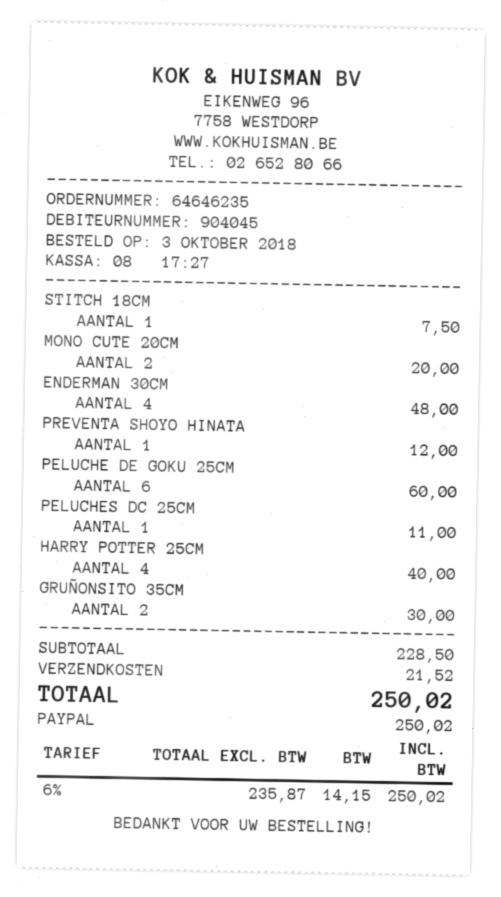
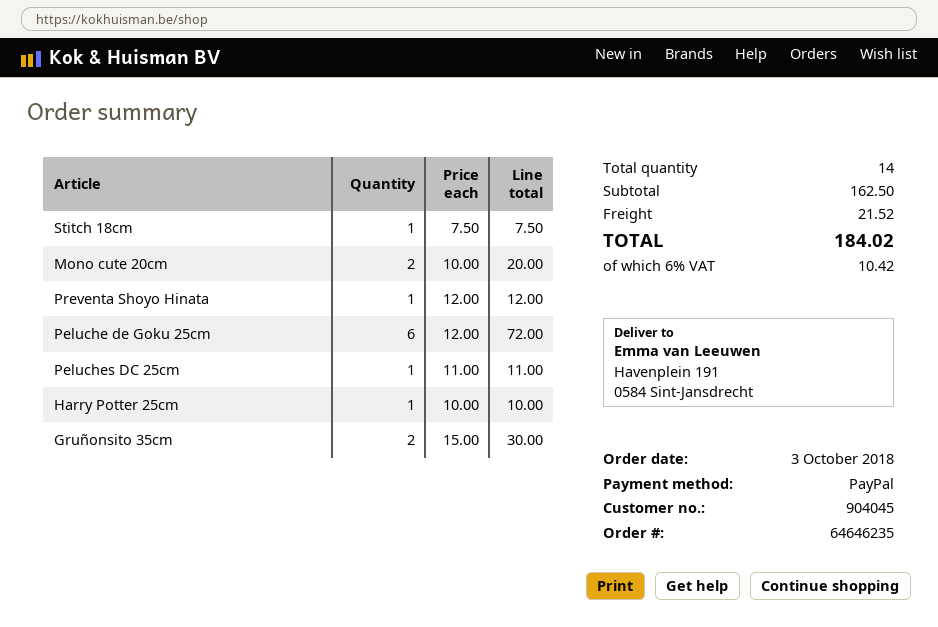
ENDERMAN 30CM: 4 for 48.00 -> none
PELUCHE DE GOKU 25CM: 6 for 60.00 -> 6 for 72.00
HARRY POTTER 25CM: 4 for 40.00 -> 1 for 10.00
subtotal: 228.50 -> 162.50
tax: 6% = 14.15 -> 6% = 10.42
total: 250.02 -> 184.02

